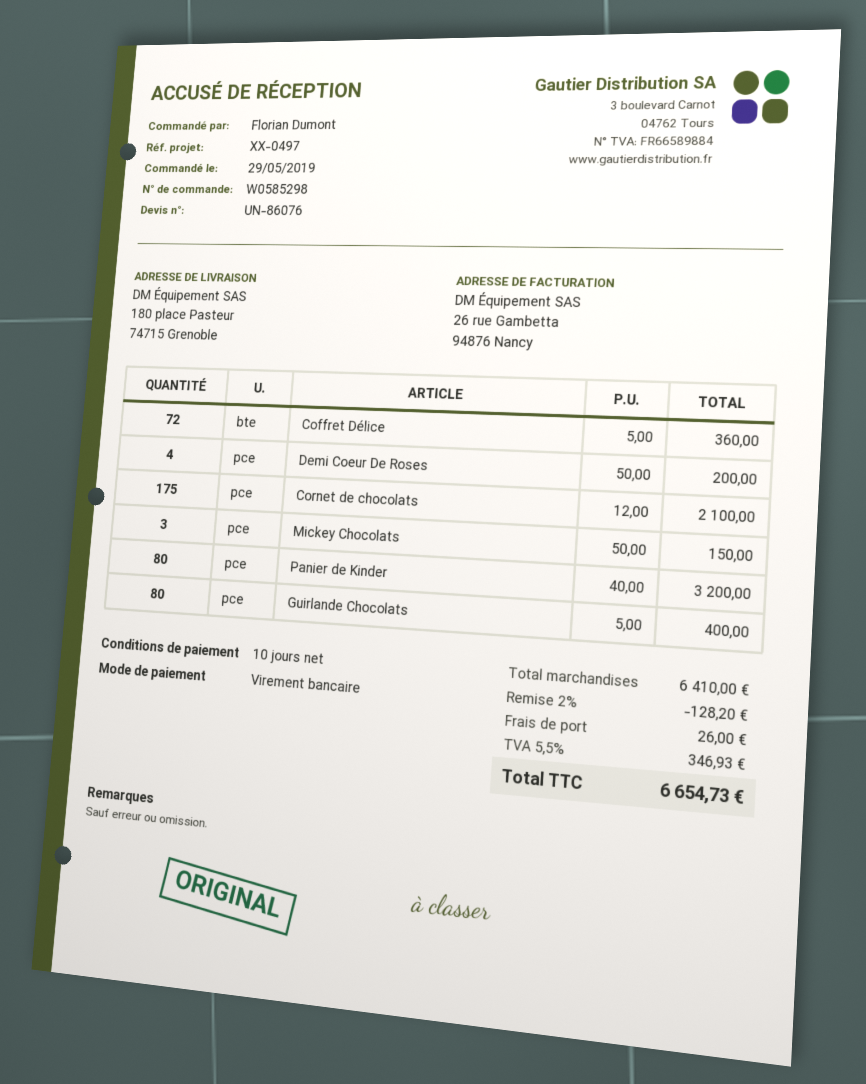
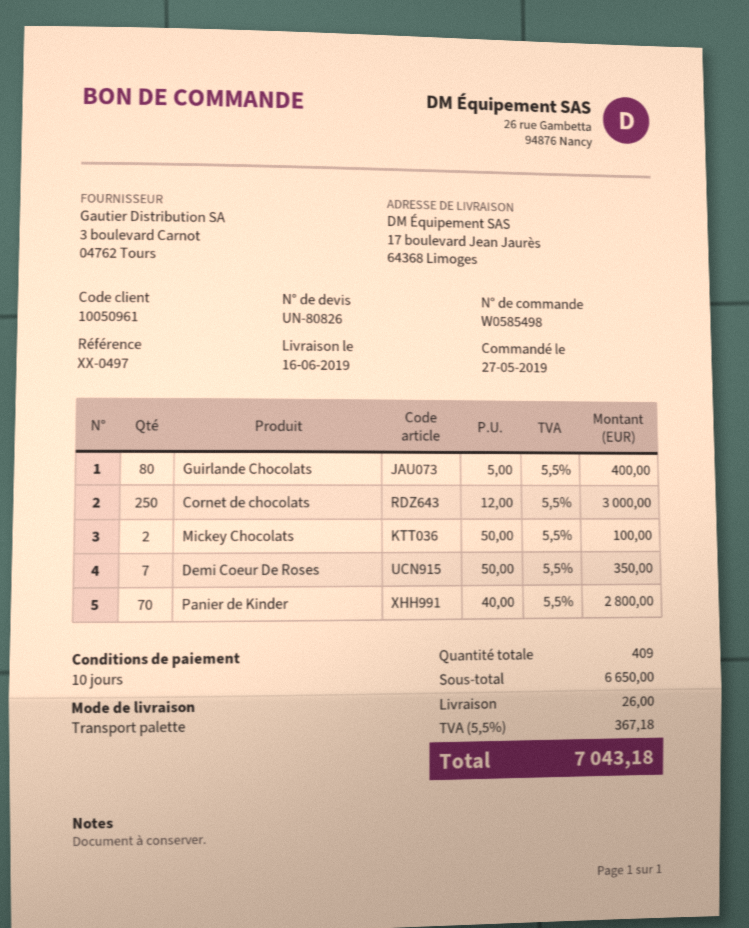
quote number: UN-86076 -> UN-80826
order number: W0585298 -> W0585498
order date: 2019-05-29 -> 2019-05-27
ship to: 180 place Pasteur, 74715 Grenoble -> 17 boulevard Jean Jaurès, 64368 Limoges
Coffret Délice: 72 x 5.00 = 360.00 -> none
Demi Coeur De Roses: 4 x 50.00 = 200.00 -> 7 x 50.00 = 350.00
Cornet de chocolats: 175 x 12.00 = 2100.00 -> 250 x 12.00 = 3000.00
Mickey Chocolats: 3 x 50.00 = 150.00 -> 2 x 50.00 = 100.00
Panier de Kinder: 80 x 40.00 = 3200.00 -> 70 x 40.00 = 2800.00
subtotal: 6410.00 -> 6650.00
discount: 2% = 128.20 -> none
tax: 5.5% = 346.93 -> 5.5% = 367.18
total: 6654.73 -> 7043.18

